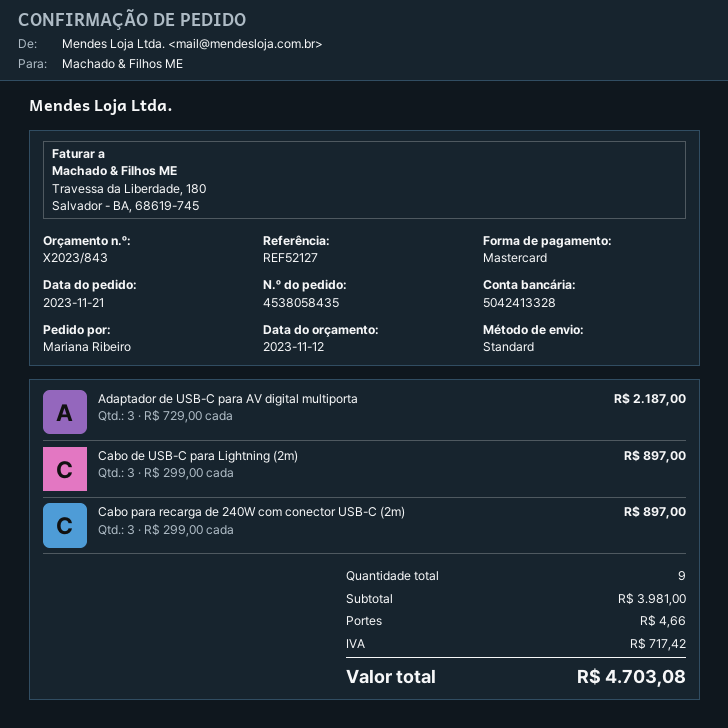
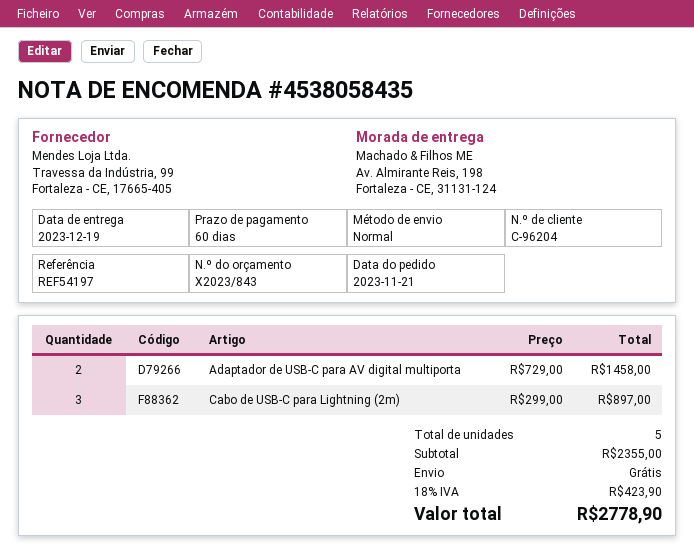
reference: REF52127 -> REF54197
Adaptador de USB-C para AV digital multiporta: 3 x 729.00 = 2187.00 -> 2 x 729.00 = 1458.00
Cabo para recarga de 240W com conector USB-C (2m): 3 x 299.00 = 897.00 -> none
total quantity: 9 -> 5
subtotal: 3981.00 -> 2355.00
shipping: 4.66 -> 0.00
tax: 717.42 -> 423.90
total: 4703.08 -> 2778.90

